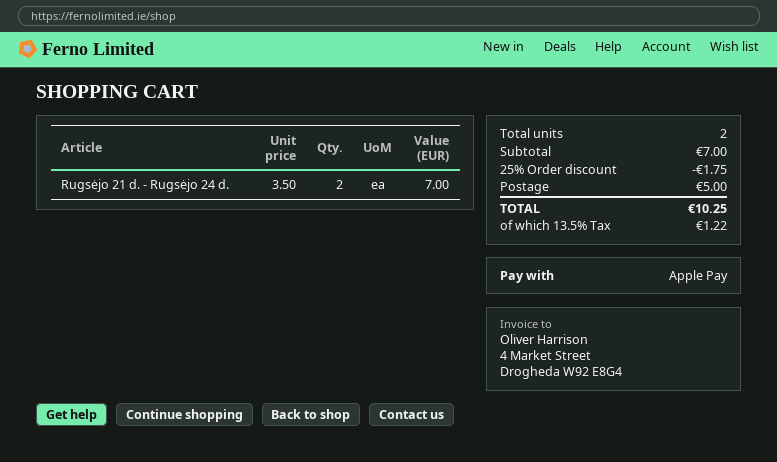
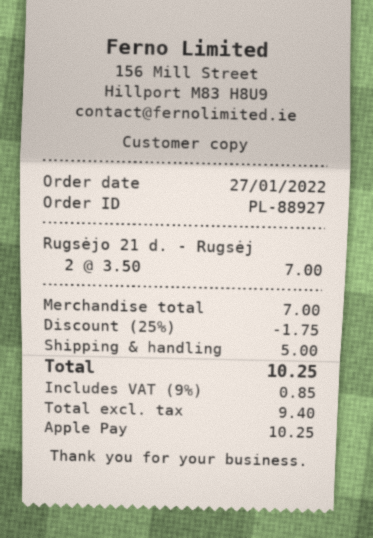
tax: 13.5% = 1.22 -> 9% = 0.85

